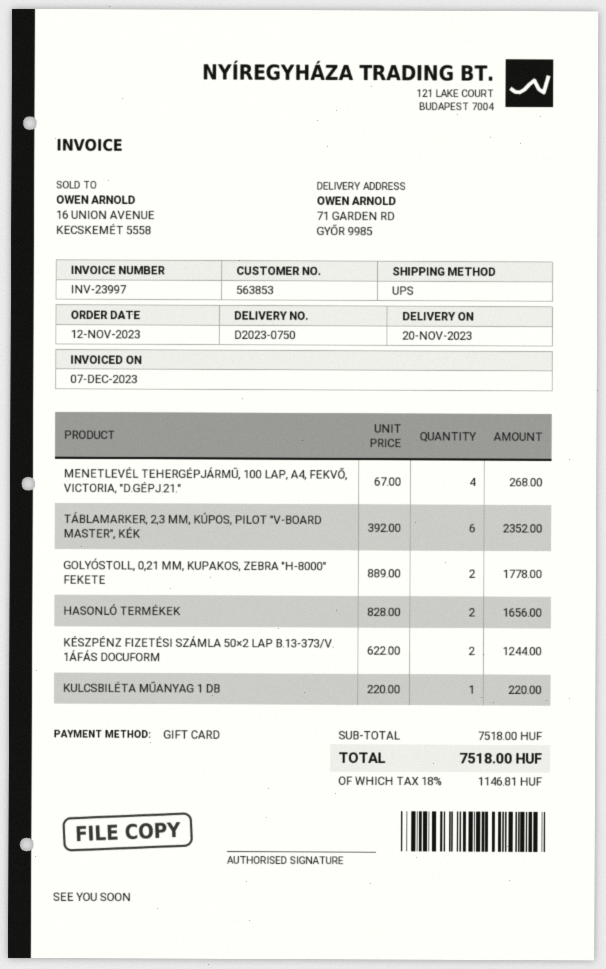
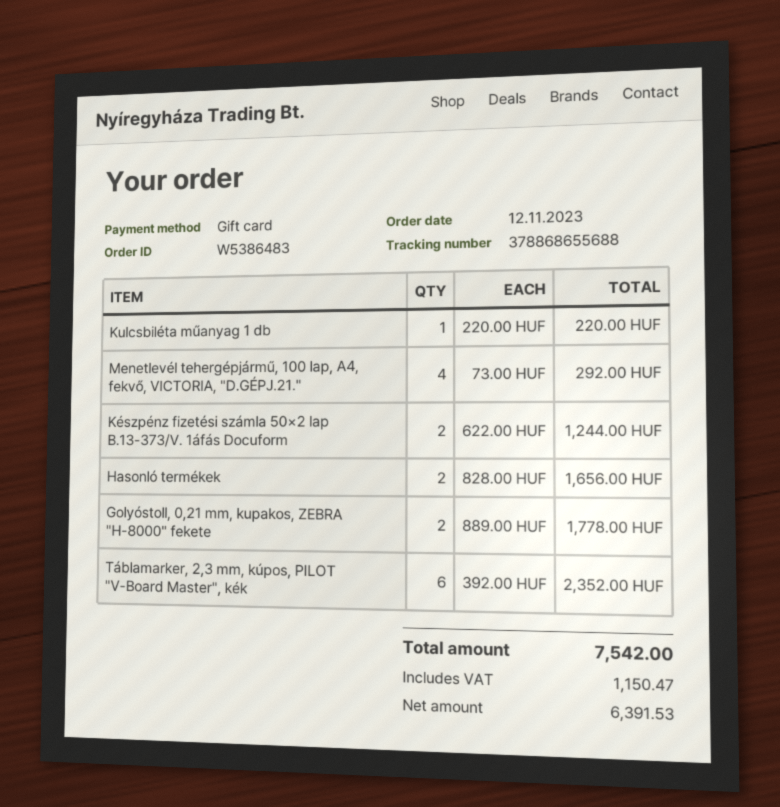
MENETLEVÉL TEHERGÉPJÁRMŰ, 100 LAP, A4, FEKVŐ, VICTORIA, "D.GÉPJ.21.": 4 x 67.00 = 268.00 -> 4 x 73.00 = 292.00
tax: 1146.81 -> 1150.47
total: 7518.00 -> 7542.00

